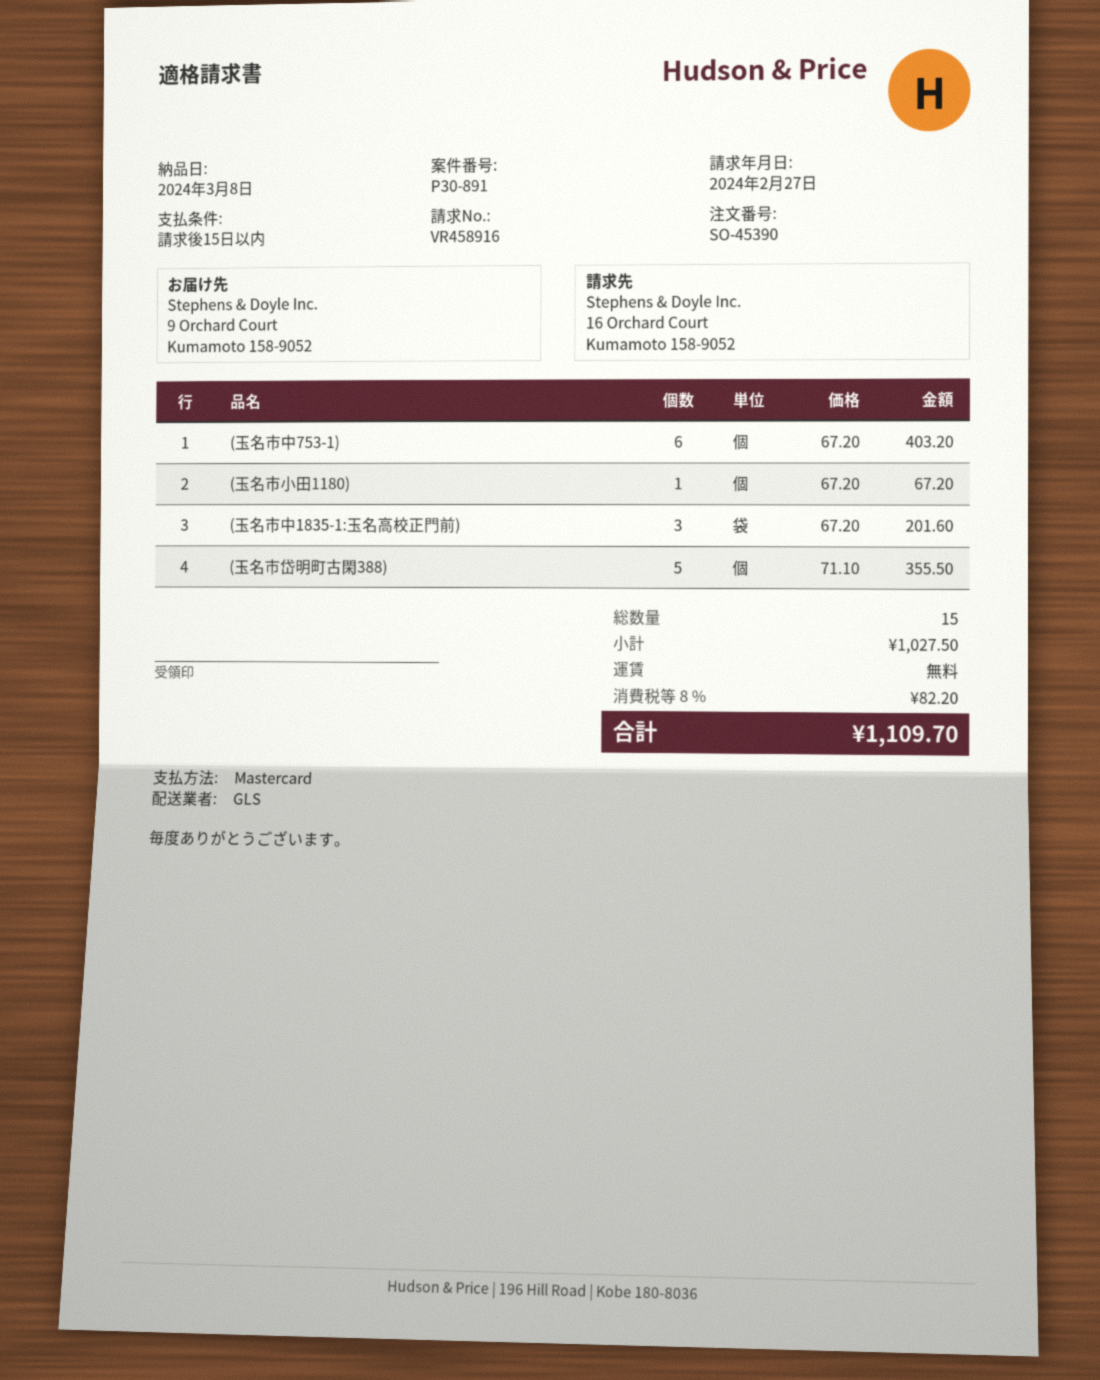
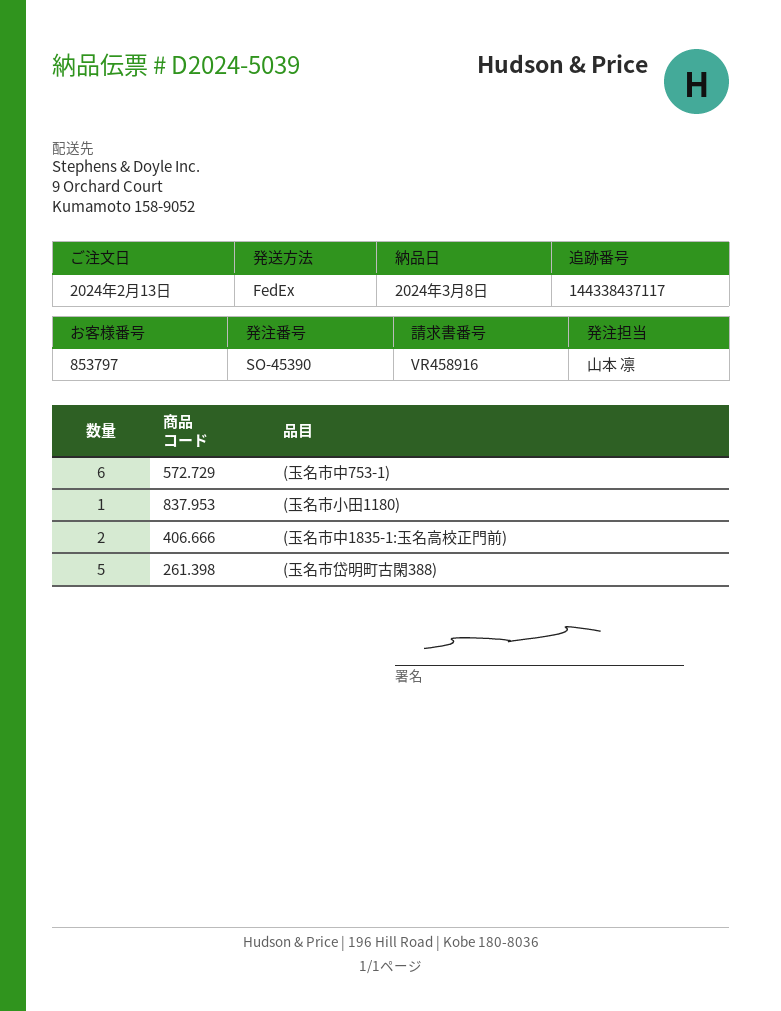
shipping method: GLS -> FedEx
(玉名市中1835-1:玉名高校正門前): 3 -> 2

